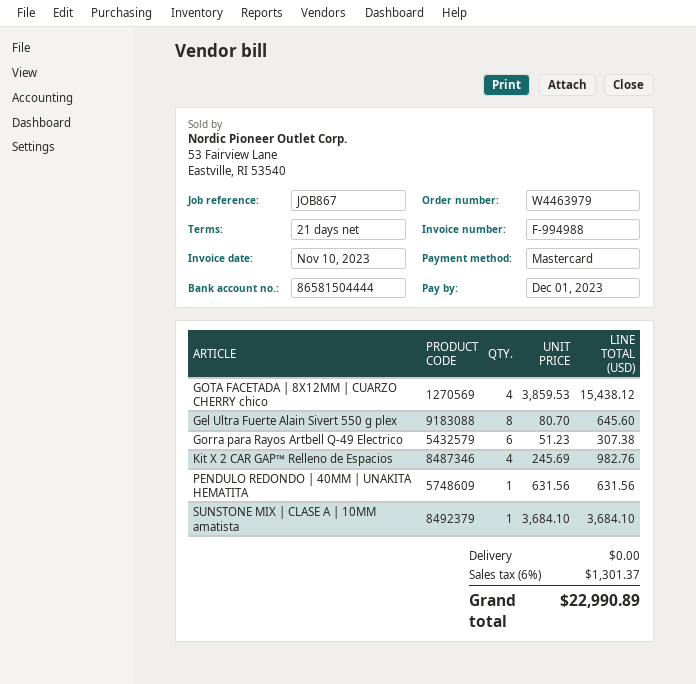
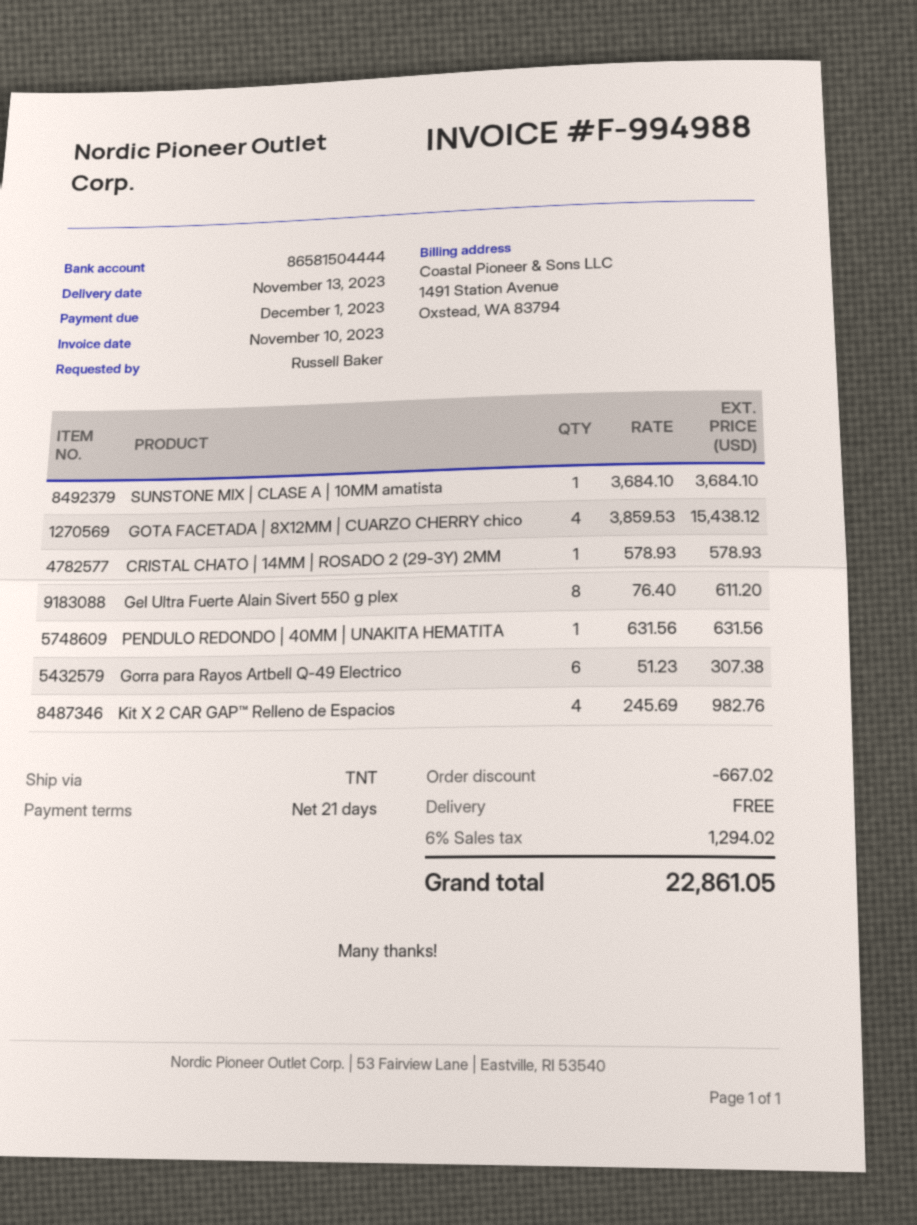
Gel Ultra Fuerte Alain Sivert 550 g plex: 8 x 80.70 = 645.60 -> 8 x 76.40 = 611.20
CRISTAL CHATO | 14MM | ROSADO 2 (29-3Y) 2MM: none -> 1 x 578.93 = 578.93
discount: none -> 667.02
tax: 6% = 1301.37 -> 6% = 1294.02
total: 22990.89 -> 22861.05

